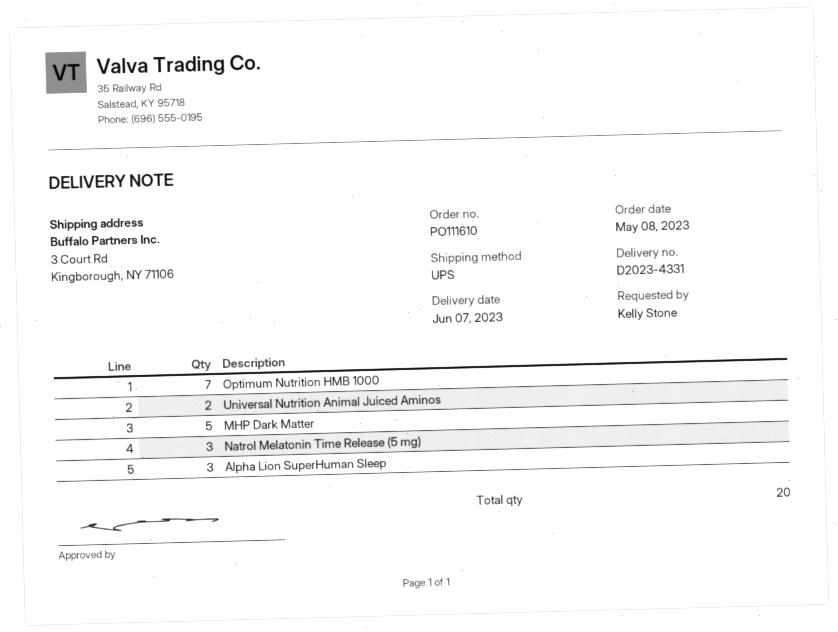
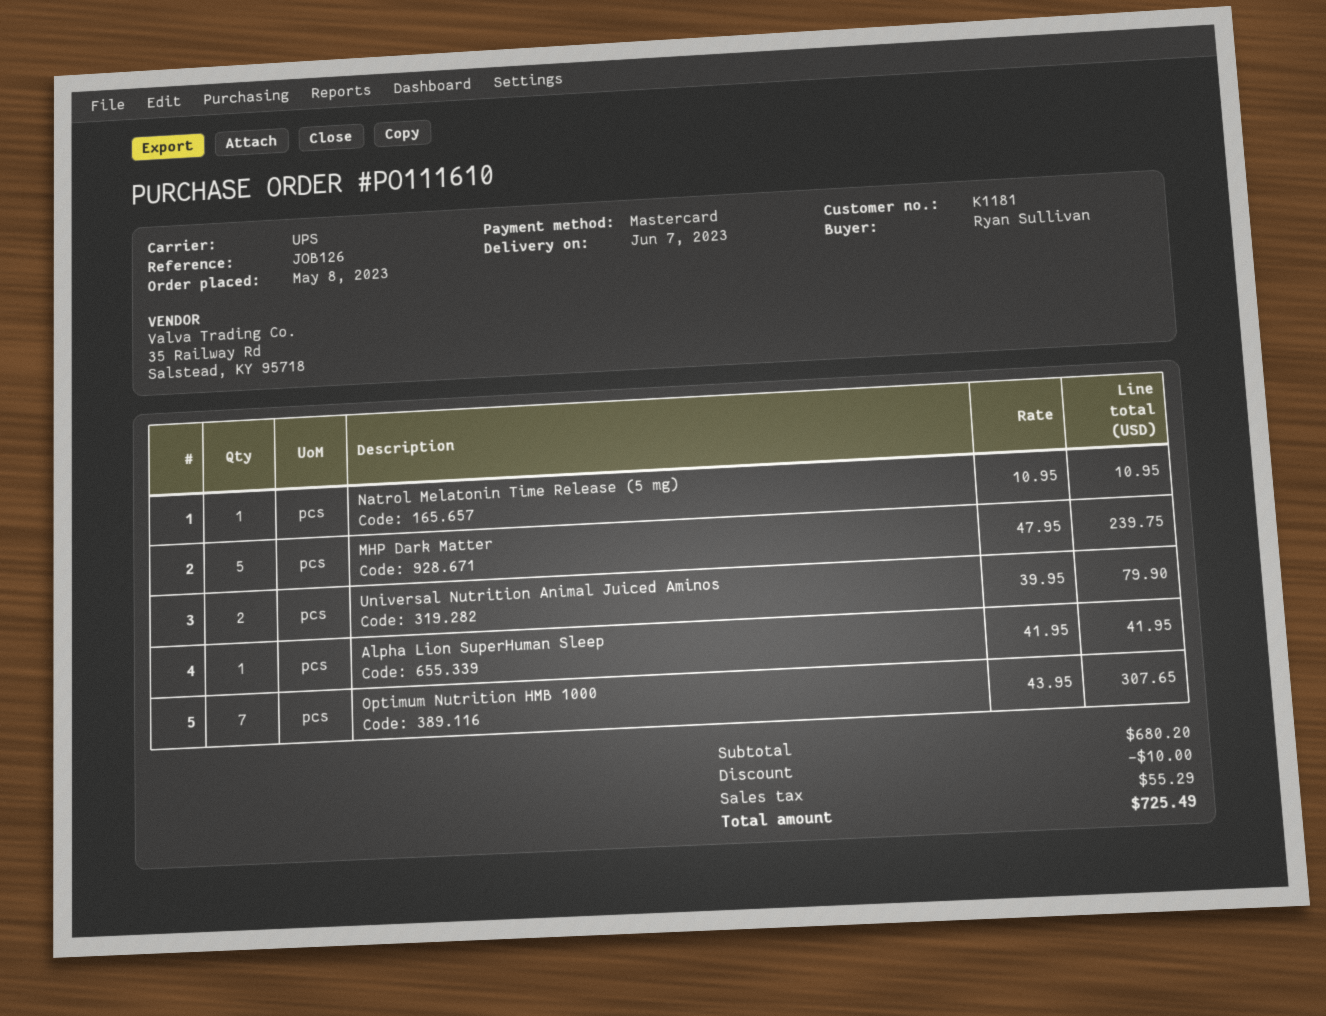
ordered by: Kelly Stone -> Ryan Sullivan
Natrol Melatonin Time Release (5 mg): 3 -> 1
Alpha Lion SuperHuman Sleep: 3 -> 1

